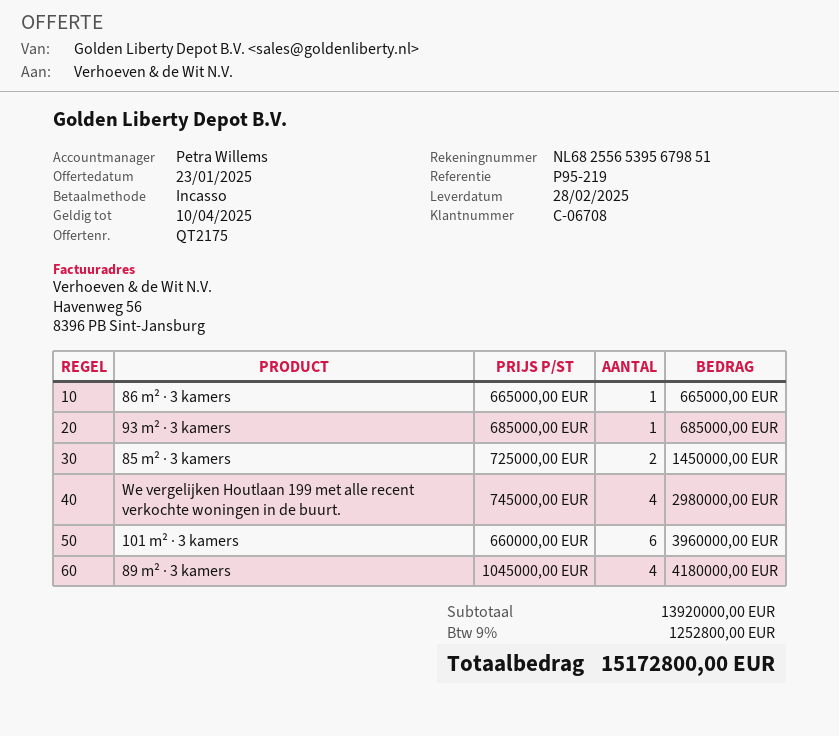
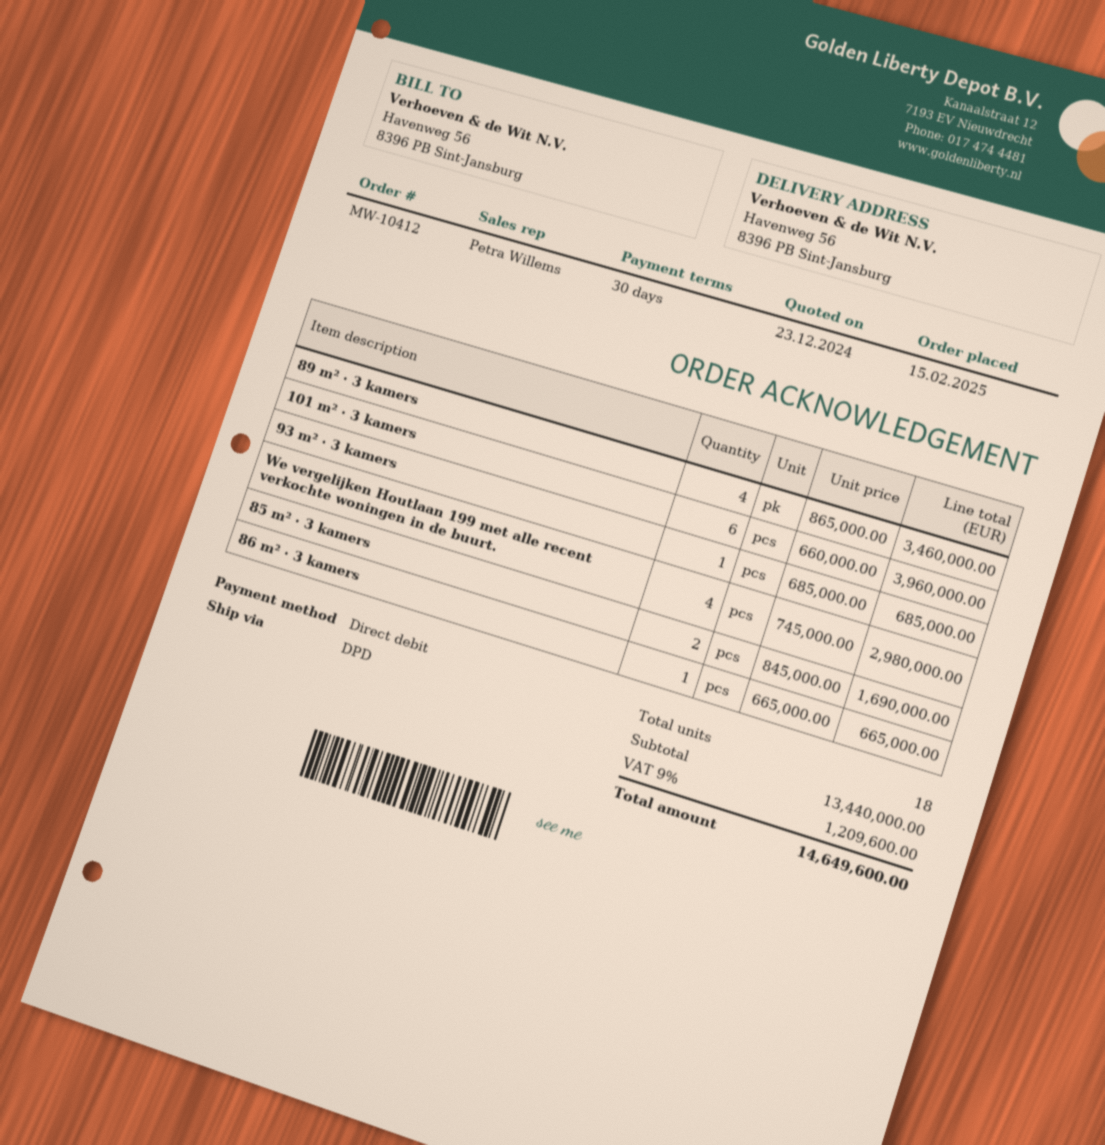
quote date: 2025-01-23 -> 2024-12-23
85 m² · 3 kamers: 2 x 725000.00 = 1450000.00 -> 2 x 845000.00 = 1690000.00
89 m² · 3 kamers: 4 x 1045000.00 = 4180000.00 -> 4 x 865000.00 = 3460000.00
subtotal: 13920000.00 -> 13440000.00
tax: 9% = 1252800.00 -> 9% = 1209600.00
total: 15172800.00 -> 14649600.00

